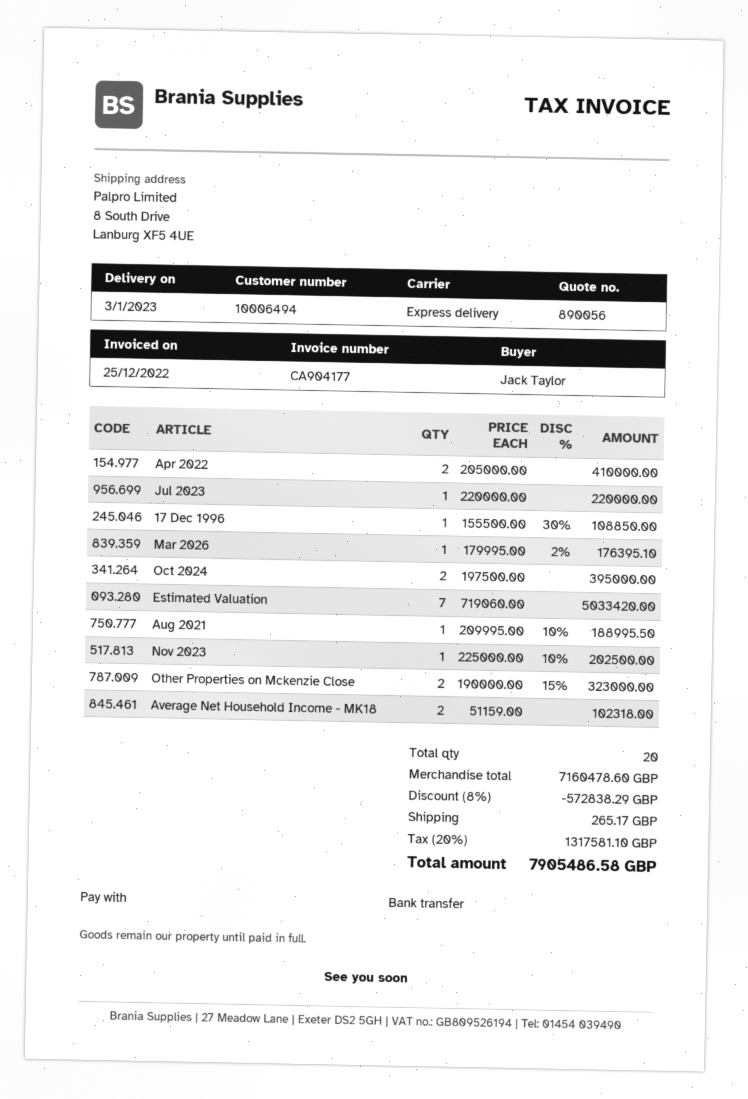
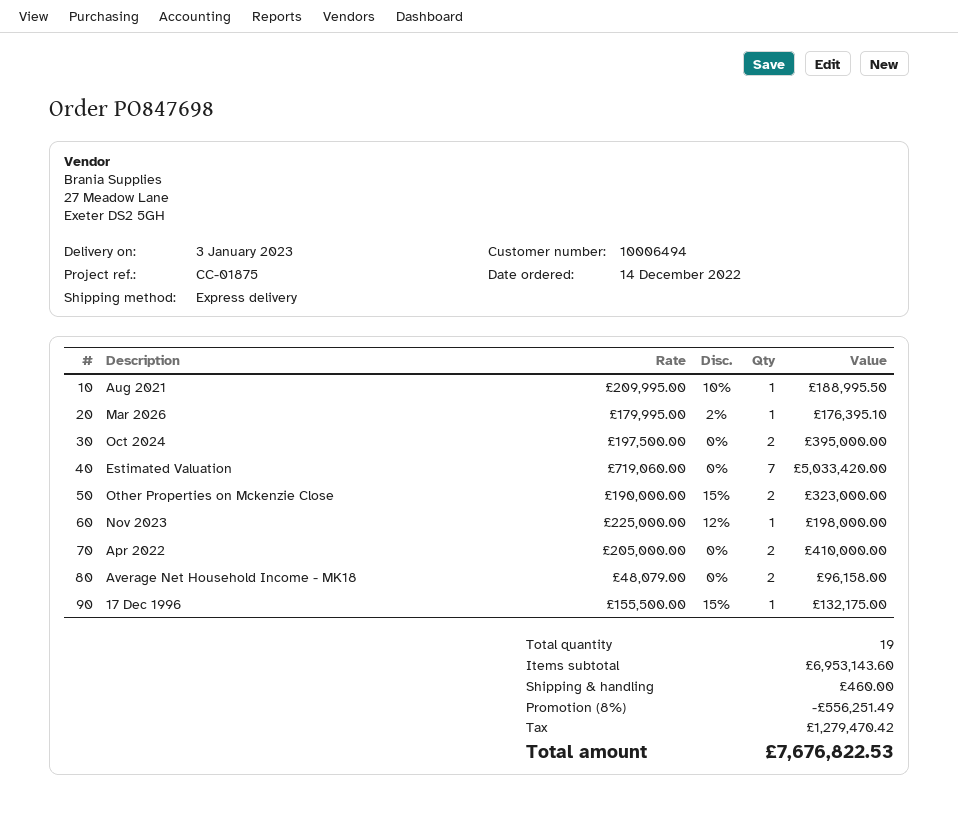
Jul 2023: 1 x 220000.00 = 220000.00 -> none
17 Dec 1996: 1 x 155500.00 - 30% = 108850.00 -> 1 x 155500.00 - 15% = 132175.00
Nov 2023: 1 x 225000.00 - 10% = 202500.00 -> 1 x 225000.00 - 12% = 198000.00
Average Net Household Income - MK18: 2 x 51159.00 = 102318.00 -> 2 x 48079.00 = 96158.00
total quantity: 20 -> 19
subtotal: 7160478.60 -> 6953143.60
discount: 8% = 572838.29 -> 8% = 556251.49
shipping: 265.17 -> 460.00
tax: 1317581.10 -> 1279470.42
total: 7905486.58 -> 7676822.53

